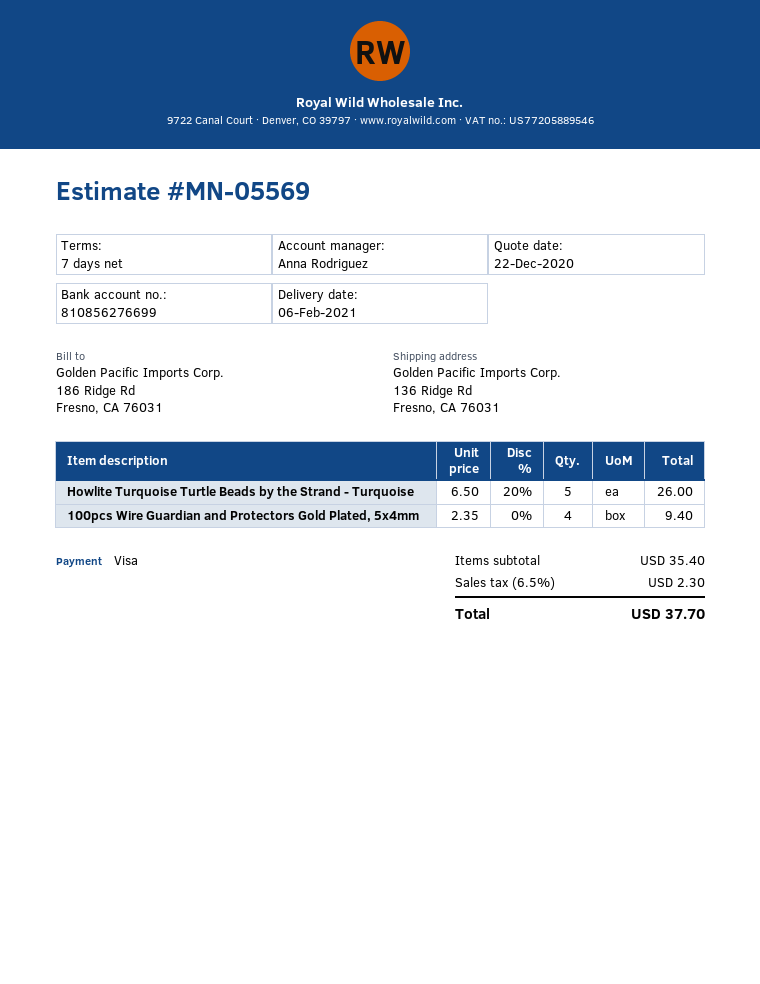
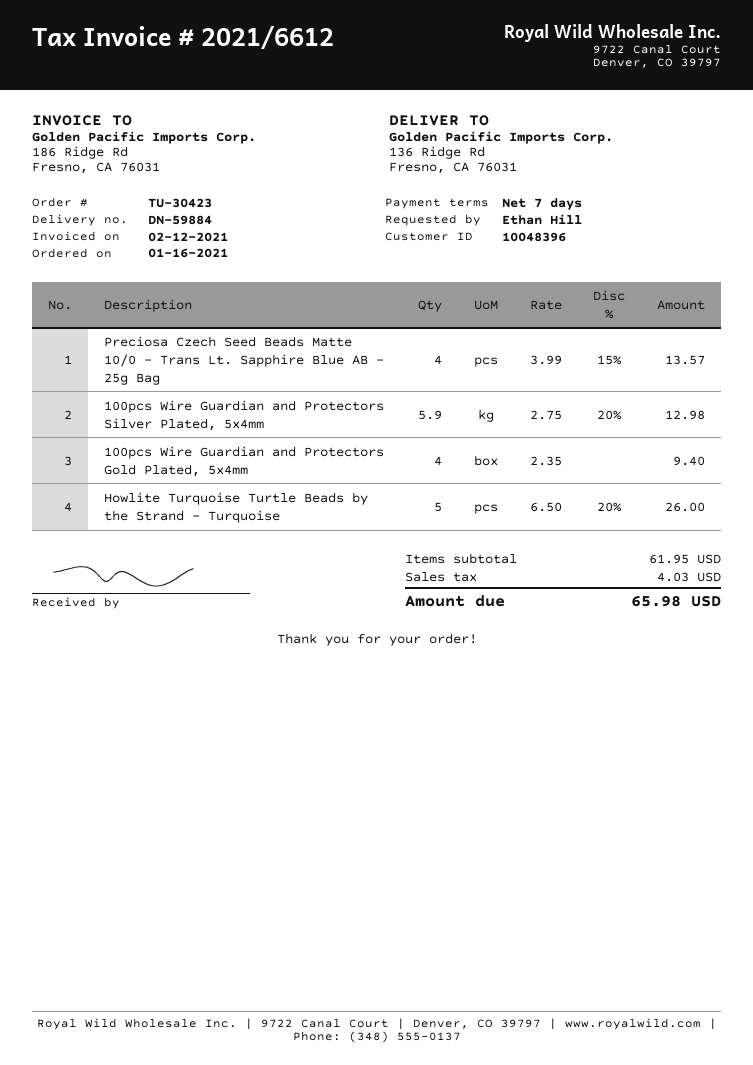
Preciosa Czech Seed Beads Matte 10/0 - Trans Lt. Sapphire Blue AB - 25g Bag: none -> 4 x 3.99 - 15% = 13.57
100pcs Wire Guardian and Protectors Silver Plated, 5x4mm: none -> 5.9 x 2.75 - 20% = 12.98
subtotal: 35.40 -> 61.95
tax: 2.30 -> 4.03
total: 37.70 -> 65.98

